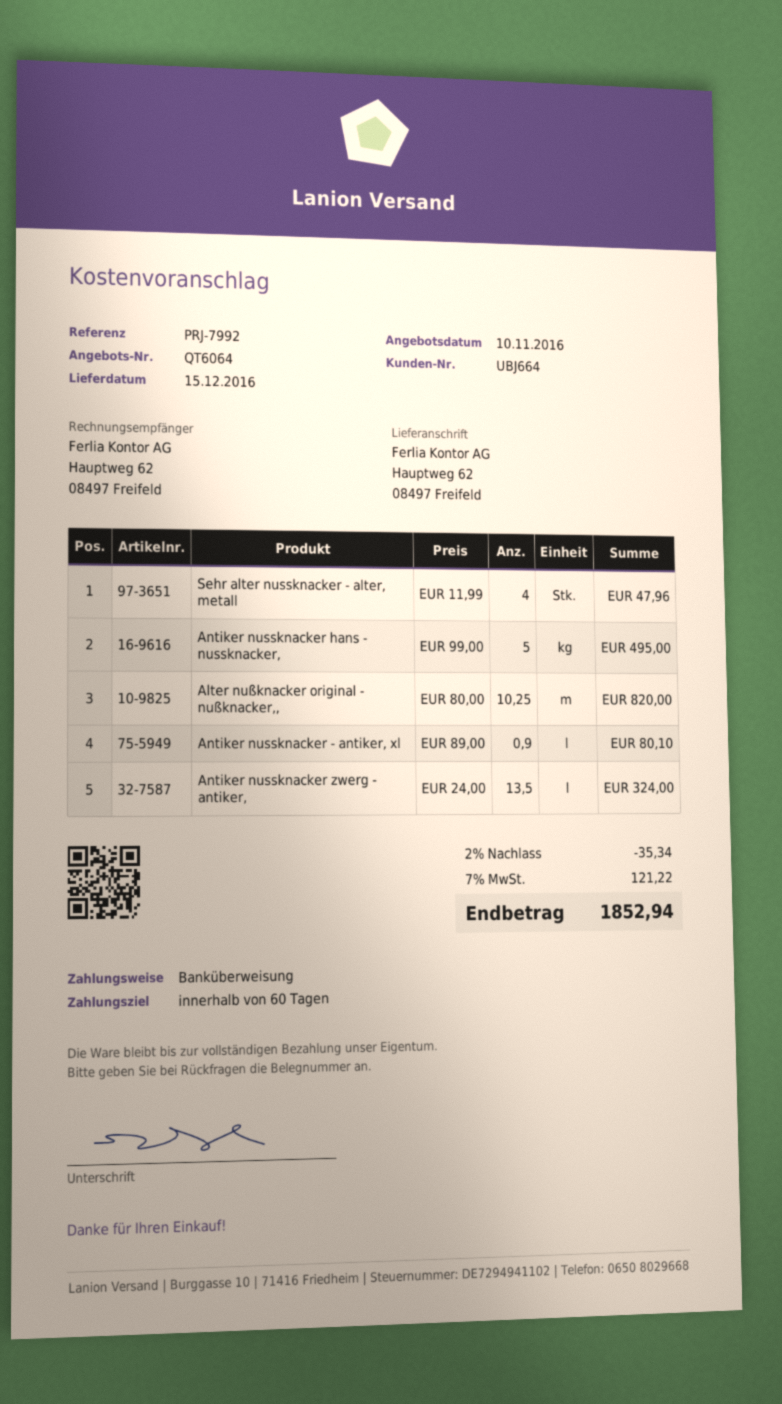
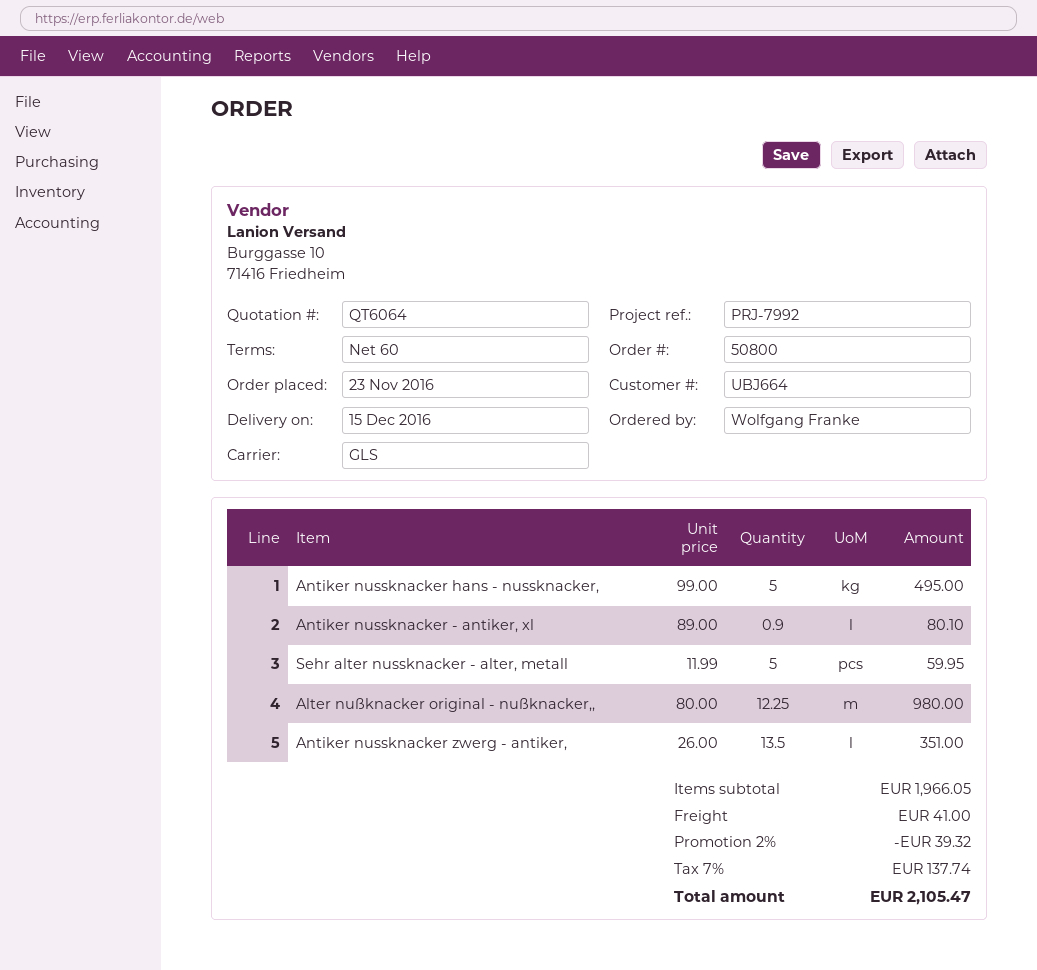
Sehr alter nussknacker - alter, metall: 4 x 11.99 = 47.96 -> 5 x 11.99 = 59.95
Alter nußknacker original - nußknacker,,: 10.25 x 80.00 = 820.00 -> 12.25 x 80.00 = 980.00
Antiker nussknacker zwerg - antiker,: 13.5 x 24.00 = 324.00 -> 13.5 x 26.00 = 351.00
discount: 2% = 35.34 -> 2% = 39.32
shipping: none -> 41.00
tax: 7% = 121.22 -> 7% = 137.74
total: 1852.94 -> 2105.47

